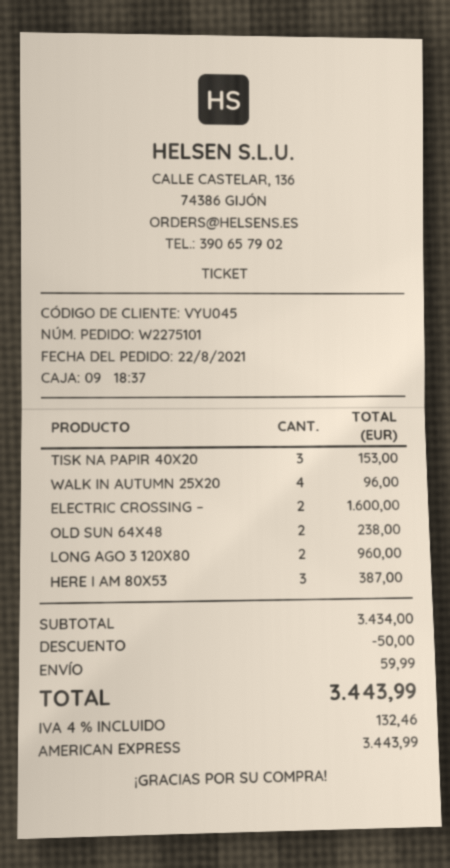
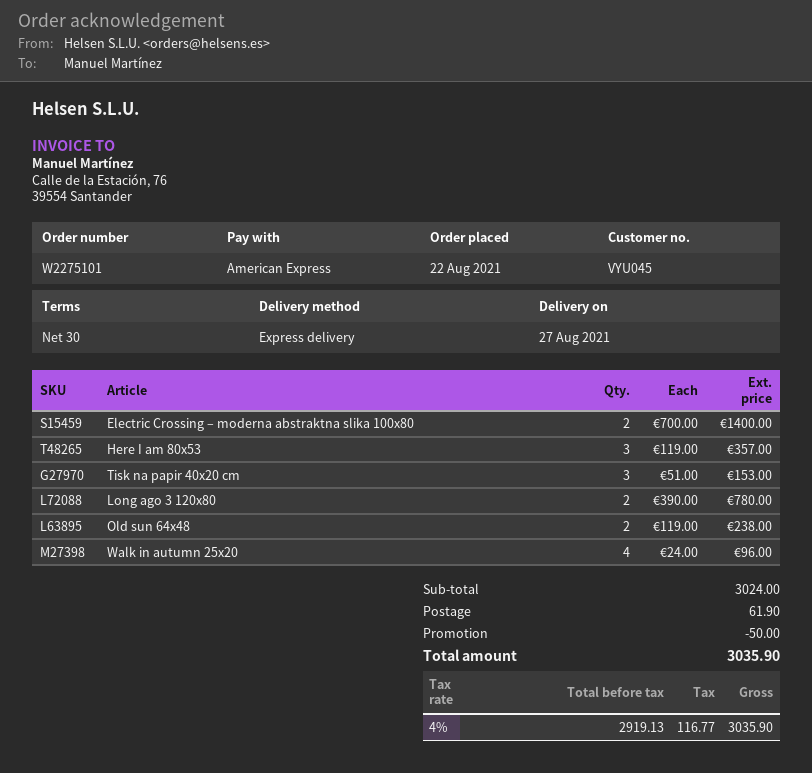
ELECTRIC CROSSING –: 2 for 1600.00 -> 2 for 1400.00
LONG AGO 3 120X80: 2 for 960.00 -> 2 for 780.00
HERE I AM 80X53: 3 for 387.00 -> 3 for 357.00
subtotal: 3434.00 -> 3024.00
shipping: 59.99 -> 61.90
tax: 4% = 132.46 -> 4% = 116.77
total: 3443.99 -> 3035.90

